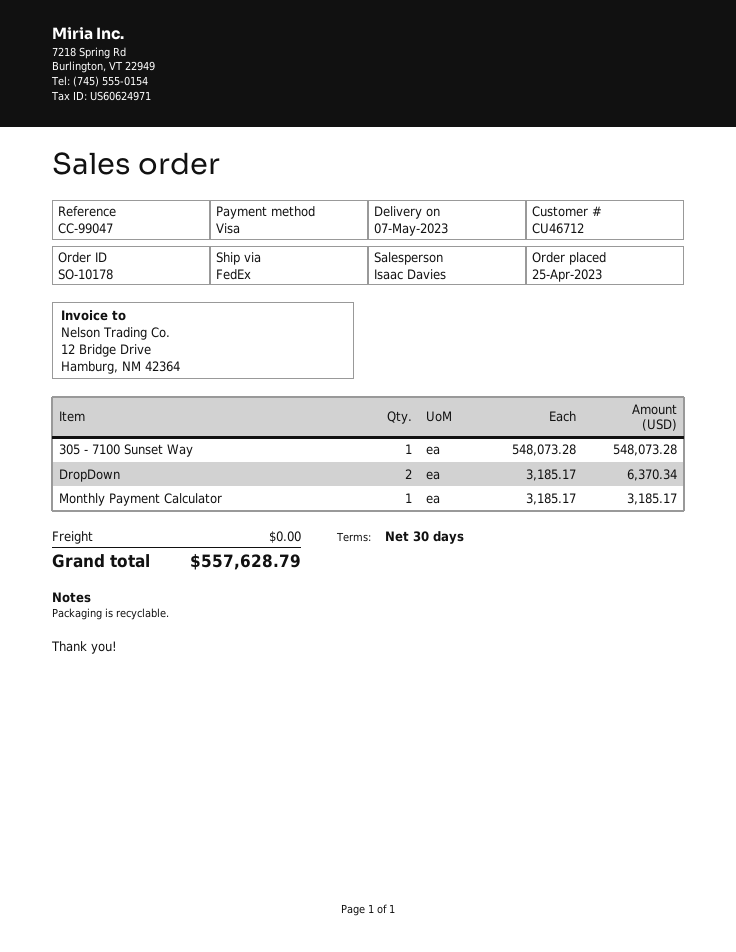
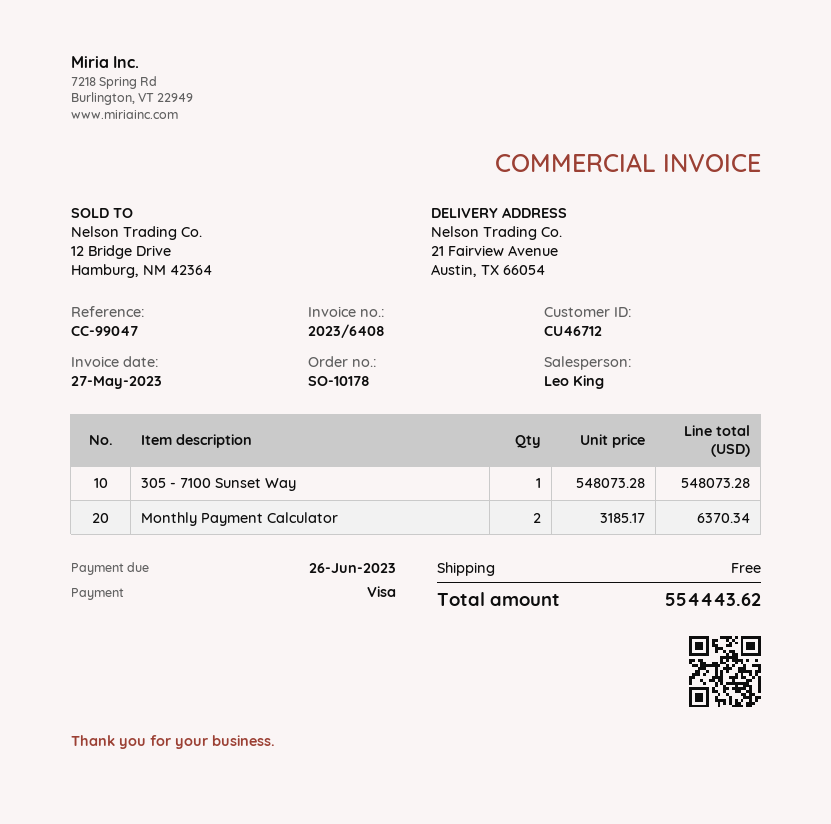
sales rep: Isaac Davies -> Leo King
DropDown: 2 x 3185.17 = 6370.34 -> none
Monthly Payment Calculator: 1 x 3185.17 = 3185.17 -> 2 x 3185.17 = 6370.34
total: 557628.79 -> 554443.62

